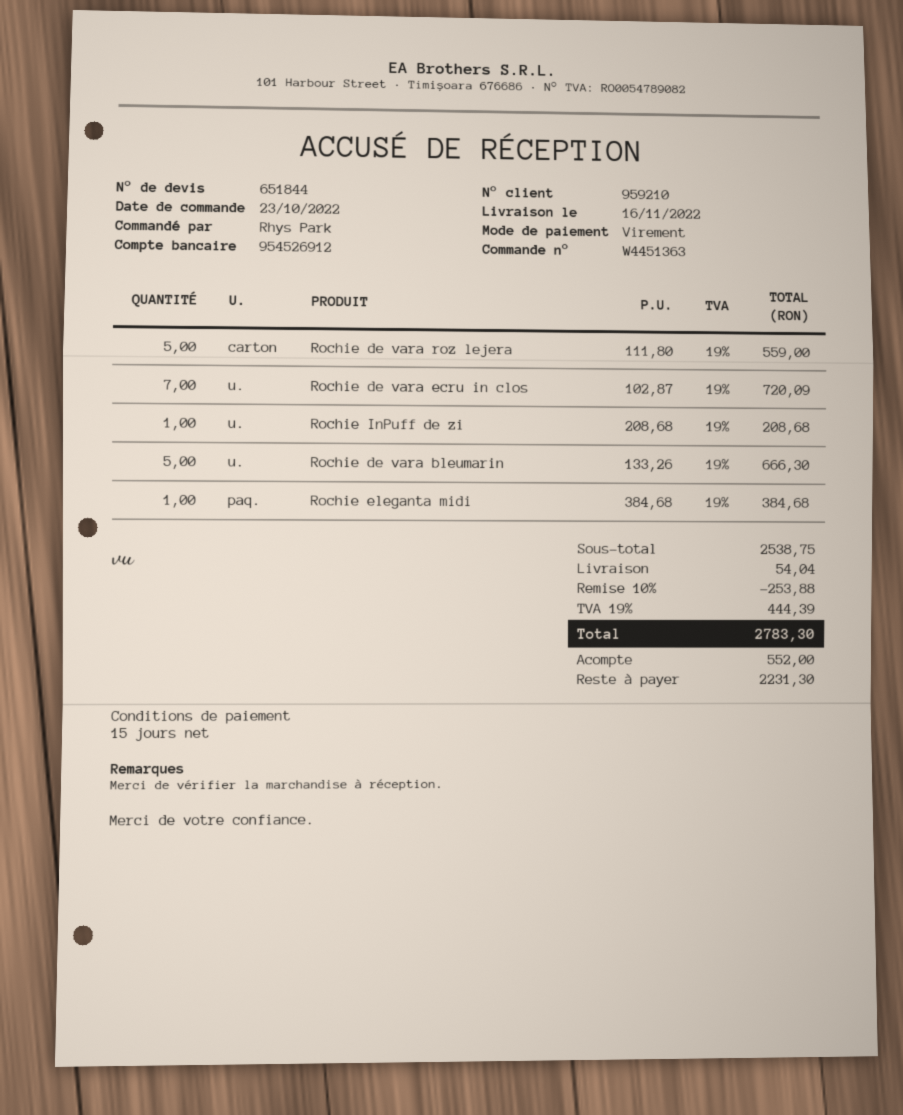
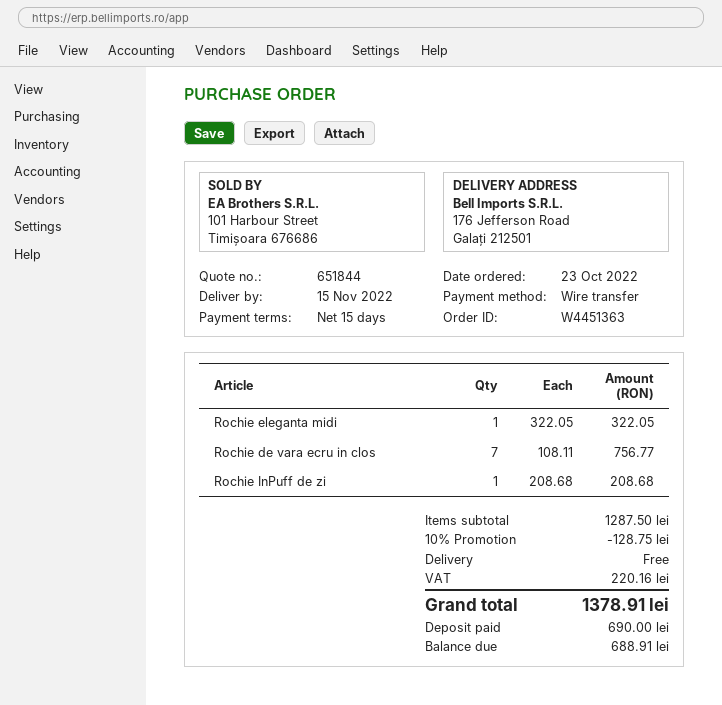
delivery date: 2022-11-16 -> 2022-11-15
Rochie de vara roz lejera: 5 x 111.80 = 559.00 -> none
Rochie de vara ecru in clos: 7 x 102.87 = 720.09 -> 7 x 108.11 = 756.77
Rochie de vara bleumarin: 5 x 133.26 = 666.30 -> none
Rochie eleganta midi: 1 x 384.68 = 384.68 -> 1 x 322.05 = 322.05
subtotal: 2538.75 -> 1287.50
discount: 10% = 253.88 -> 10% = 128.75
shipping: 54.04 -> 0.00
tax: 444.39 -> 220.16
total: 2783.30 -> 1378.91
deposit: 552.00 -> 690.00
balance: 2231.30 -> 688.91

